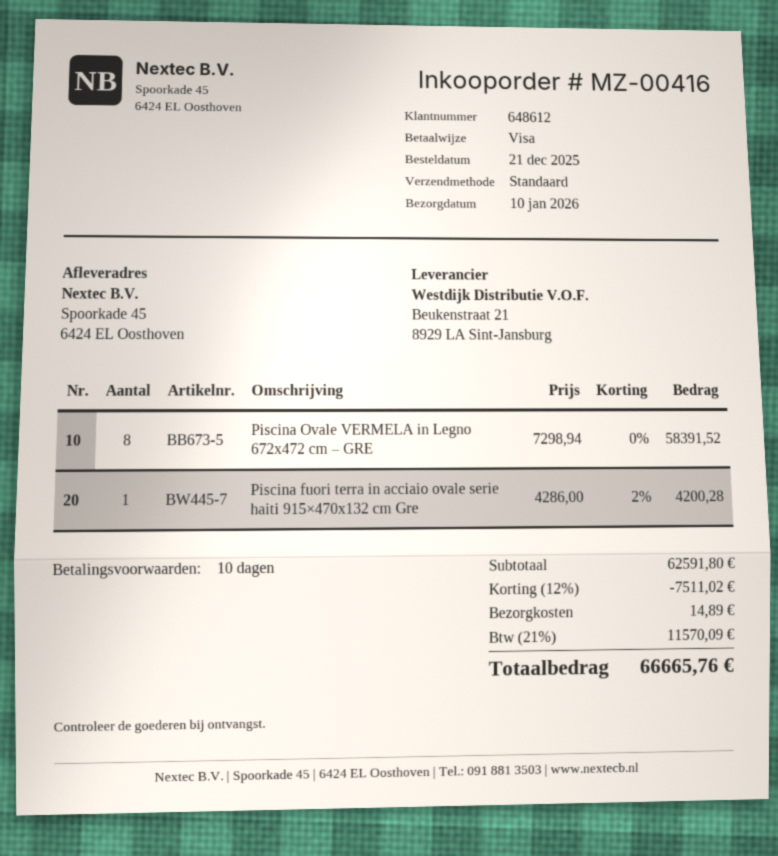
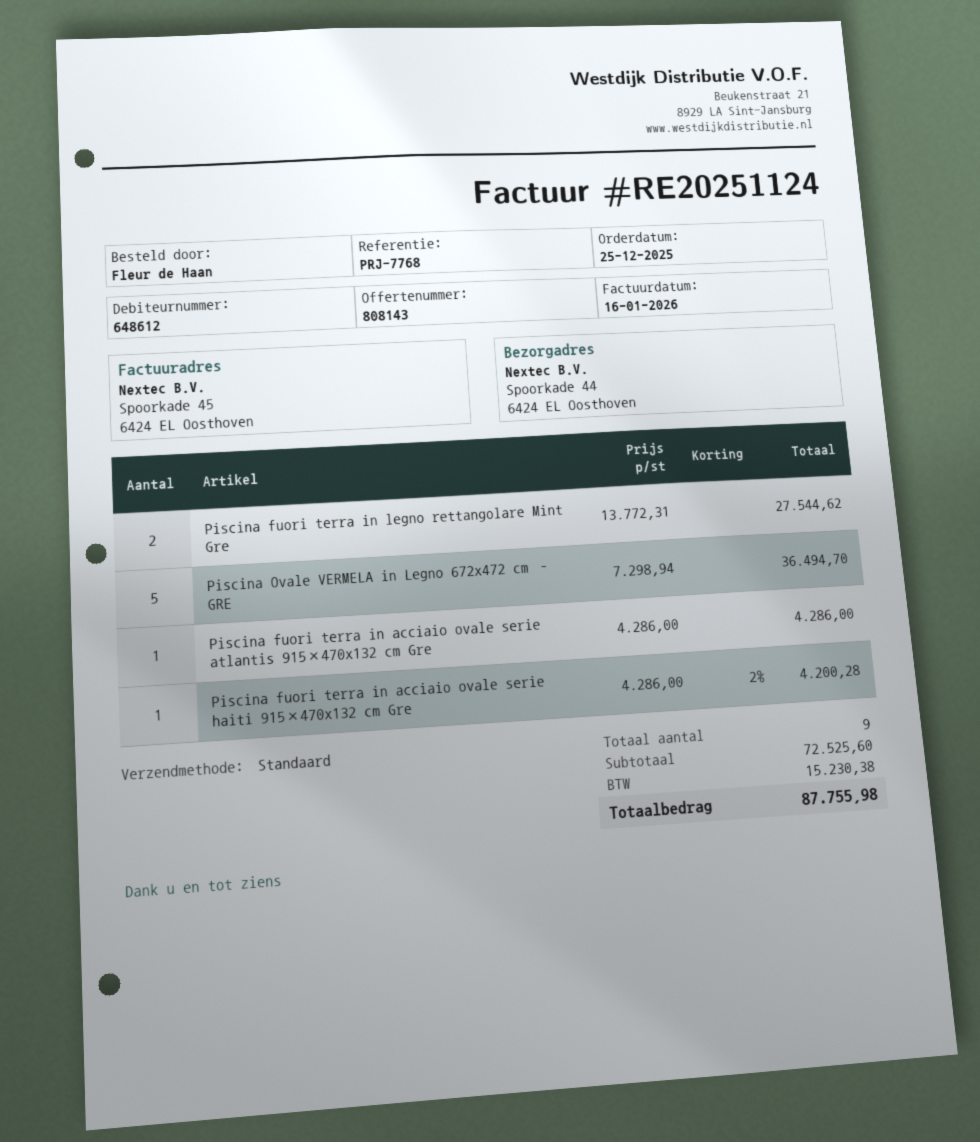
order date: 2025-12-21 -> 2025-12-25
ship to: Spoorkade 45, 6424 EL Oosthoven -> Spoorkade 44, 6424 EL Oosthoven
Piscina Ovale VERMELA in Legno 672x472 cm – GRE: 8 x 7298.94 = 58391.52 -> 5 x 7298.94 = 36494.70
Piscina fuori terra in legno rettangolare Mint Gre: none -> 2 x 13772.31 = 27544.62
Piscina fuori terra in acciaio ovale serie atlantis 915×470x132 cm Gre: none -> 1 x 4286.00 = 4286.00
subtotal: 62591.80 -> 72525.60
discount: 12% = 7511.02 -> none
shipping: 14.89 -> none
tax: 11570.09 -> 15230.38
total: 66665.76 -> 87755.98

